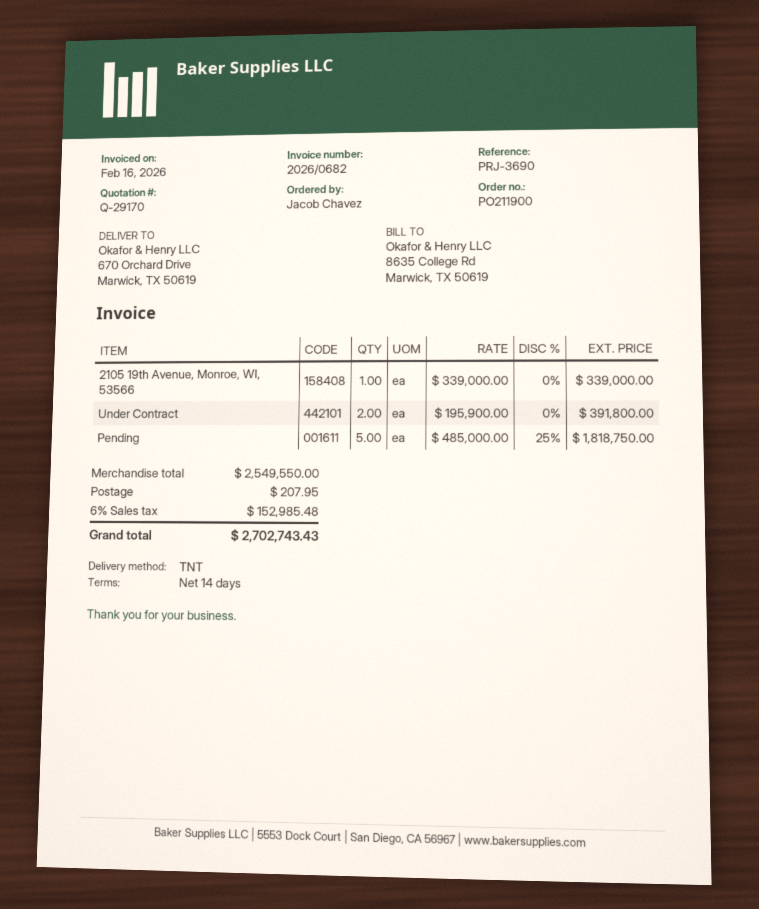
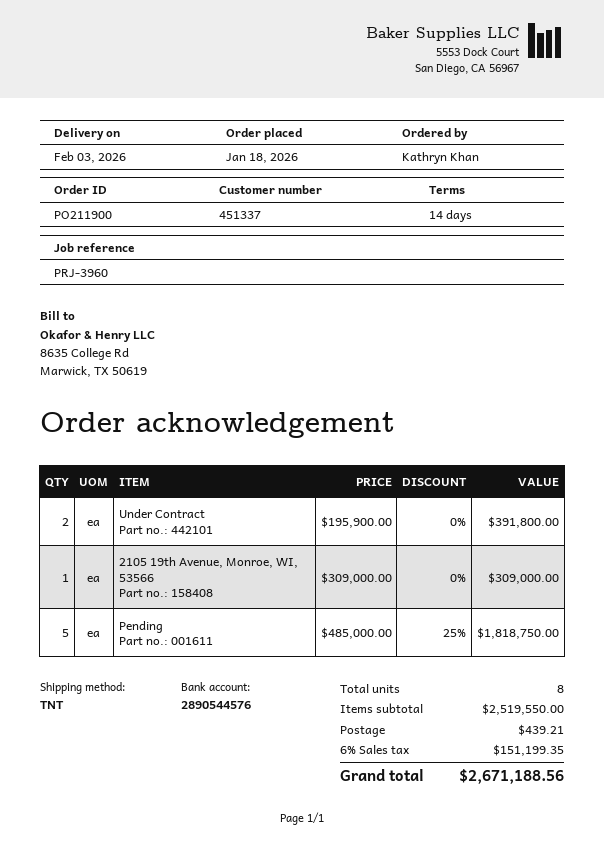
reference: PRJ-3690 -> PRJ-3960
ordered by: Jacob Chavez -> Kathryn Khan
2105 19th Avenue, Monroe, WI, 53566: 1 x 339000.00 = 339000.00 -> 1 x 309000.00 = 309000.00
subtotal: 2549550.00 -> 2519550.00
shipping: 207.95 -> 439.21
tax: 6% = 152985.48 -> 6% = 151199.35
total: 2702743.43 -> 2671188.56

